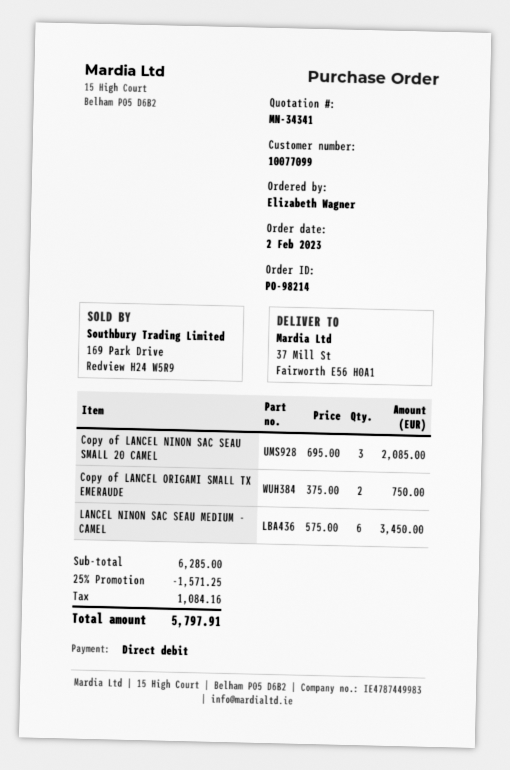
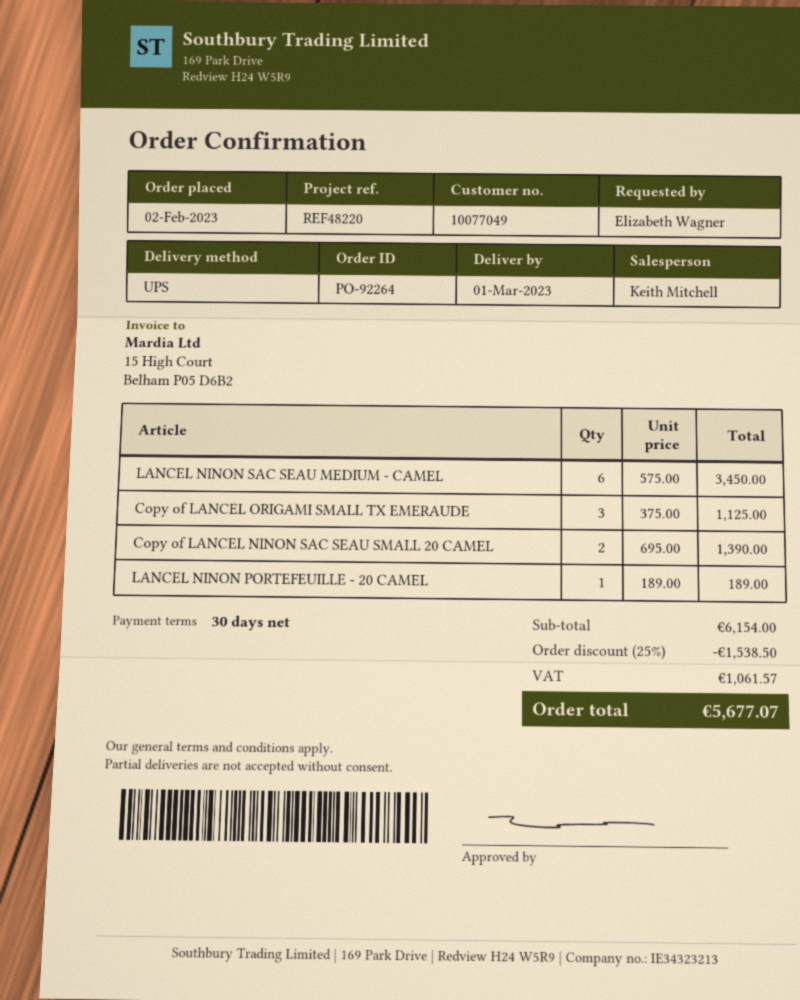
order number: PO-98214 -> PO-92264
customer number: 10077099 -> 10077049
Copy of LANCEL NINON SAC SEAU SMALL 20 CAMEL: 3 x 695.00 = 2085.00 -> 2 x 695.00 = 1390.00
Copy of LANCEL ORIGAMI SMALL TX EMERAUDE: 2 x 375.00 = 750.00 -> 3 x 375.00 = 1125.00
LANCEL NINON PORTEFEUILLE - 20 CAMEL: none -> 1 x 189.00 = 189.00
subtotal: 6285.00 -> 6154.00
discount: 25% = 1571.25 -> 25% = 1538.50
tax: 1084.16 -> 1061.57
total: 5797.91 -> 5677.07

